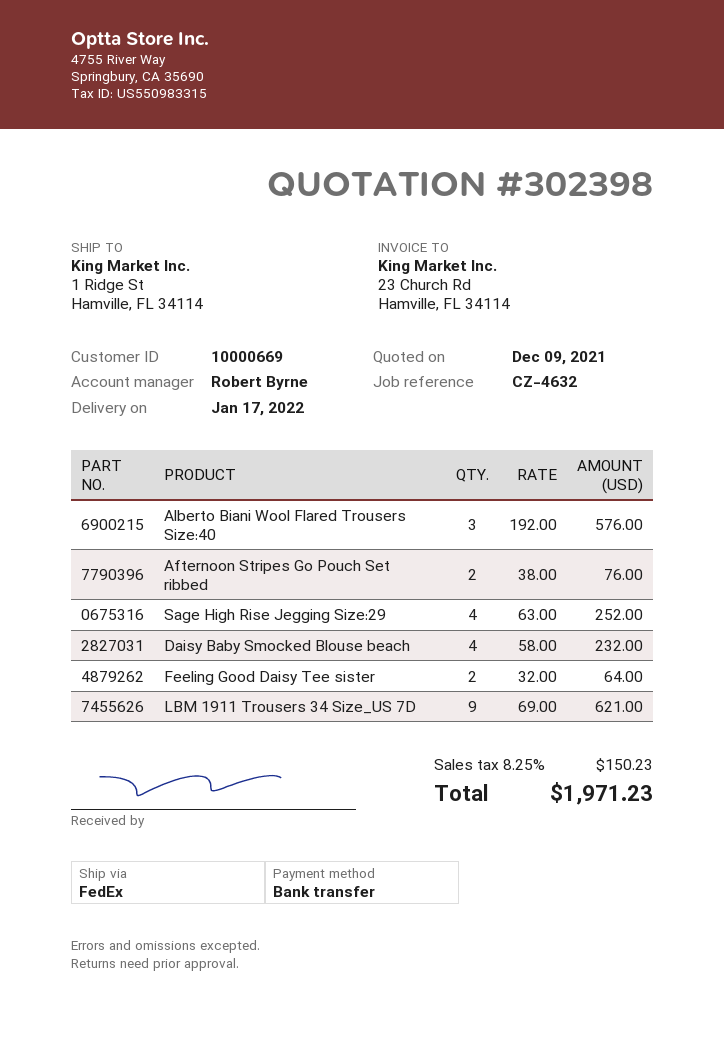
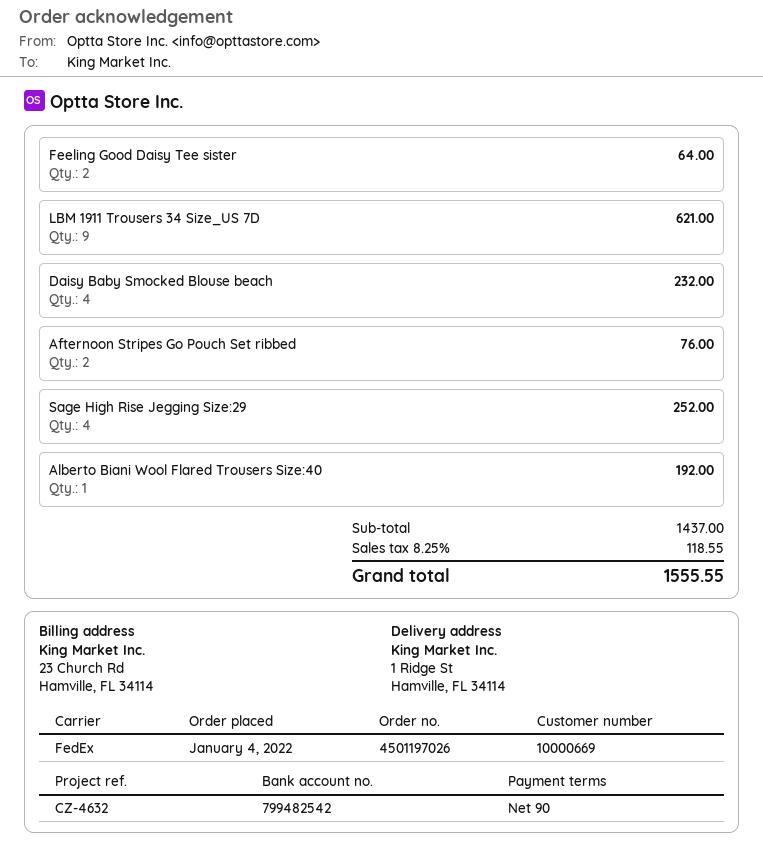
Alberto Biani Wool Flared Trousers Size:40: 3 for 576.00 -> 1 for 192.00
tax: 8.25% = 150.23 -> 8.25% = 118.55
total: 1971.23 -> 1555.55

